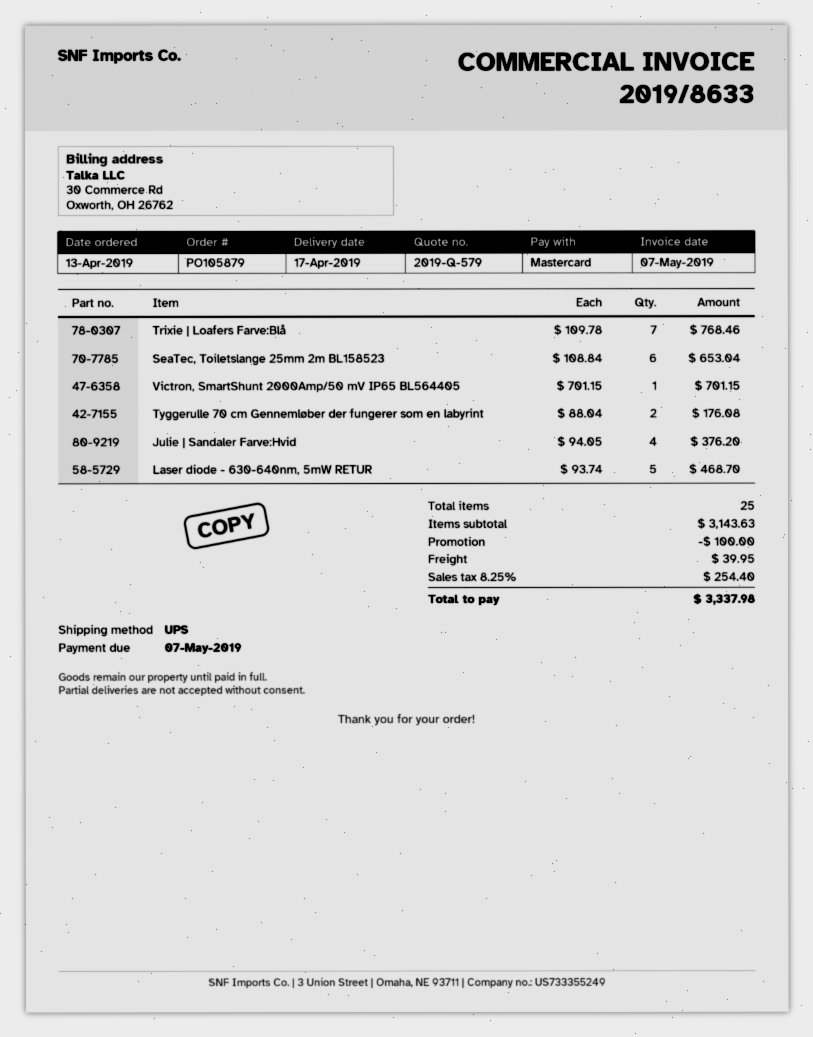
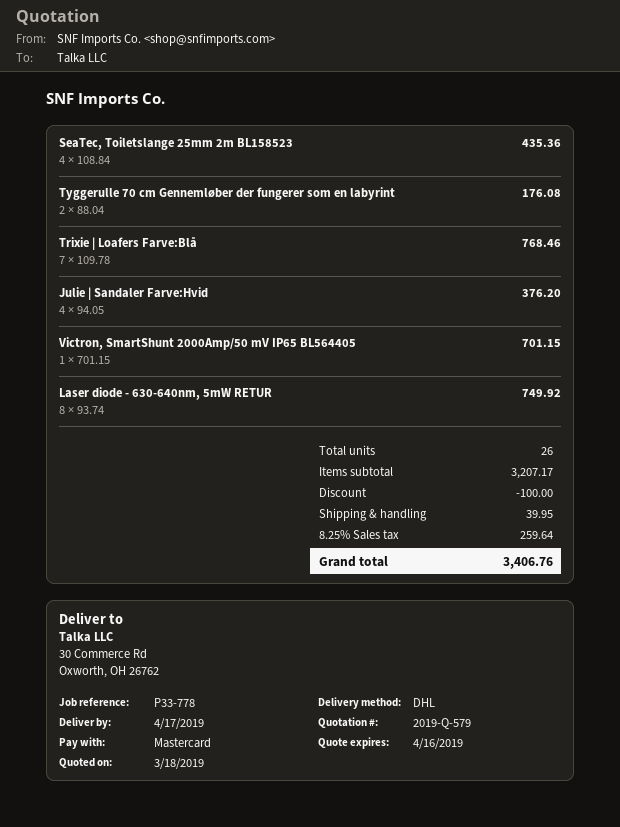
shipping method: UPS -> DHL
SeaTec, Toiletslange 25mm 2m BL158523: 6 x 108.84 = 653.04 -> 4 x 108.84 = 435.36
Laser diode - 630-640nm, 5mW RETUR: 5 x 93.74 = 468.70 -> 8 x 93.74 = 749.92
total quantity: 25 -> 26
subtotal: 3143.63 -> 3207.17
tax: 8.25% = 254.40 -> 8.25% = 259.64
total: 3337.98 -> 3406.76

